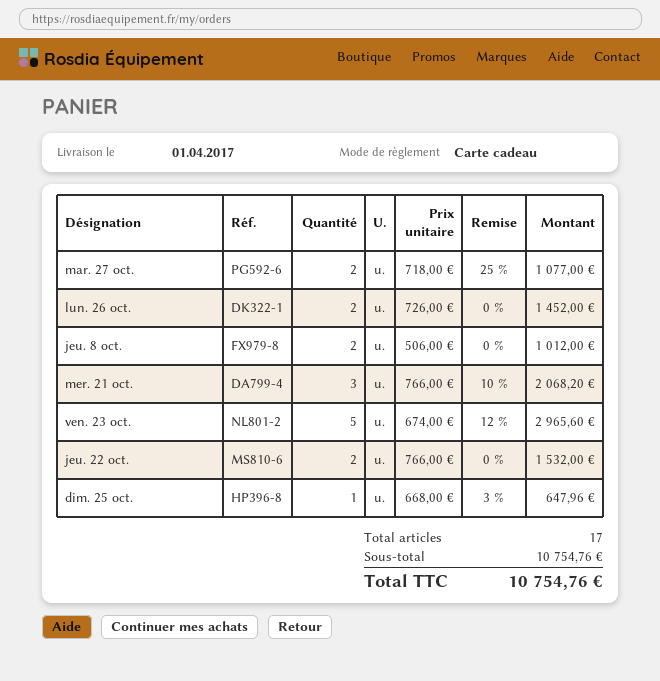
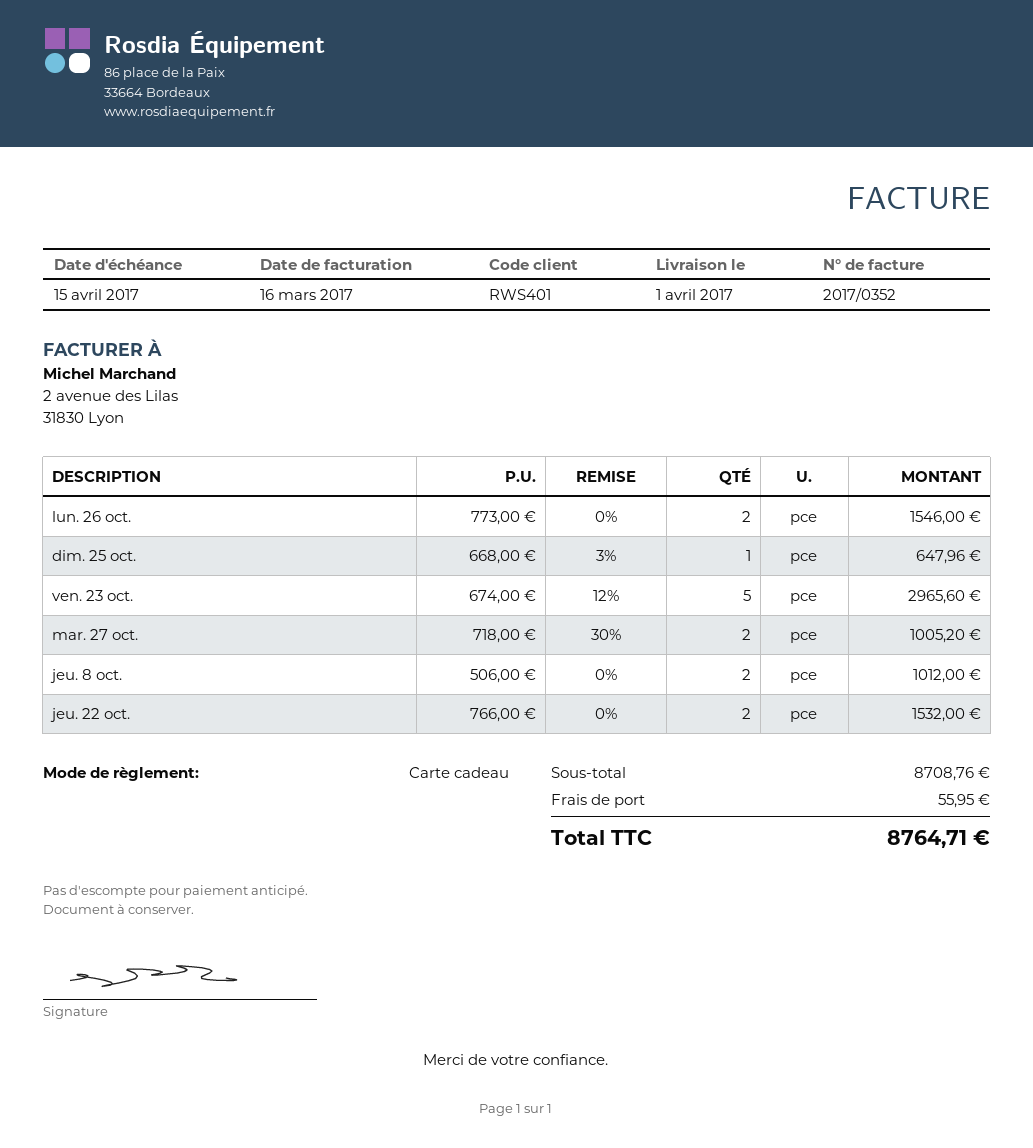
mar. 27 oct.: 2 x 718.00 - 25% = 1077.00 -> 2 x 718.00 - 30% = 1005.20
lun. 26 oct.: 2 x 726.00 = 1452.00 -> 2 x 773.00 = 1546.00
mer. 21 oct.: 3 x 766.00 - 10% = 2068.20 -> none
subtotal: 10754.76 -> 8708.76
shipping: none -> 55.95
total: 10754.76 -> 8764.71

